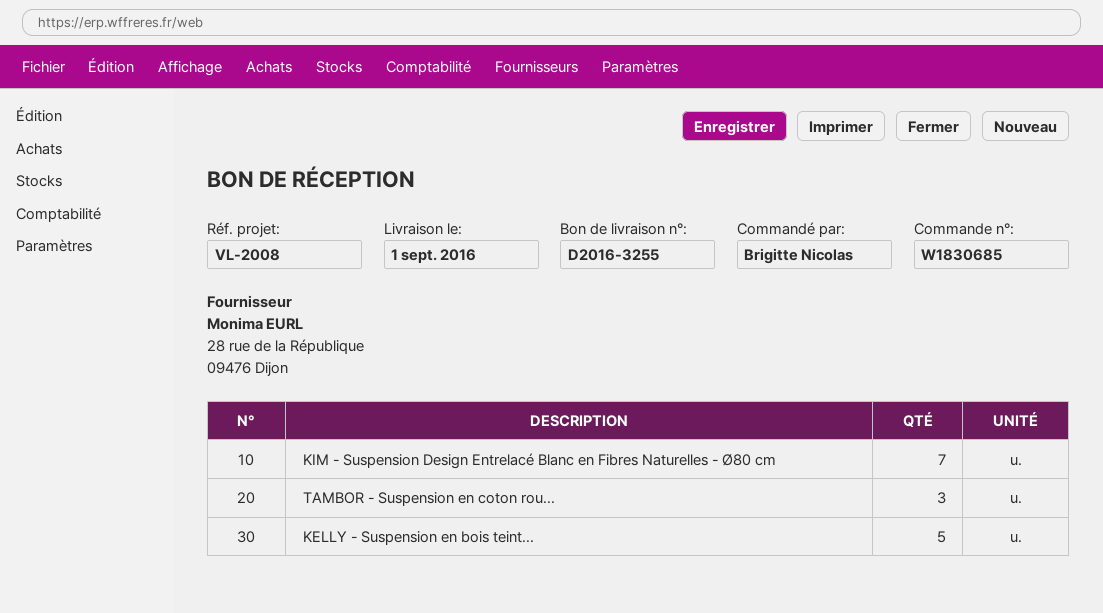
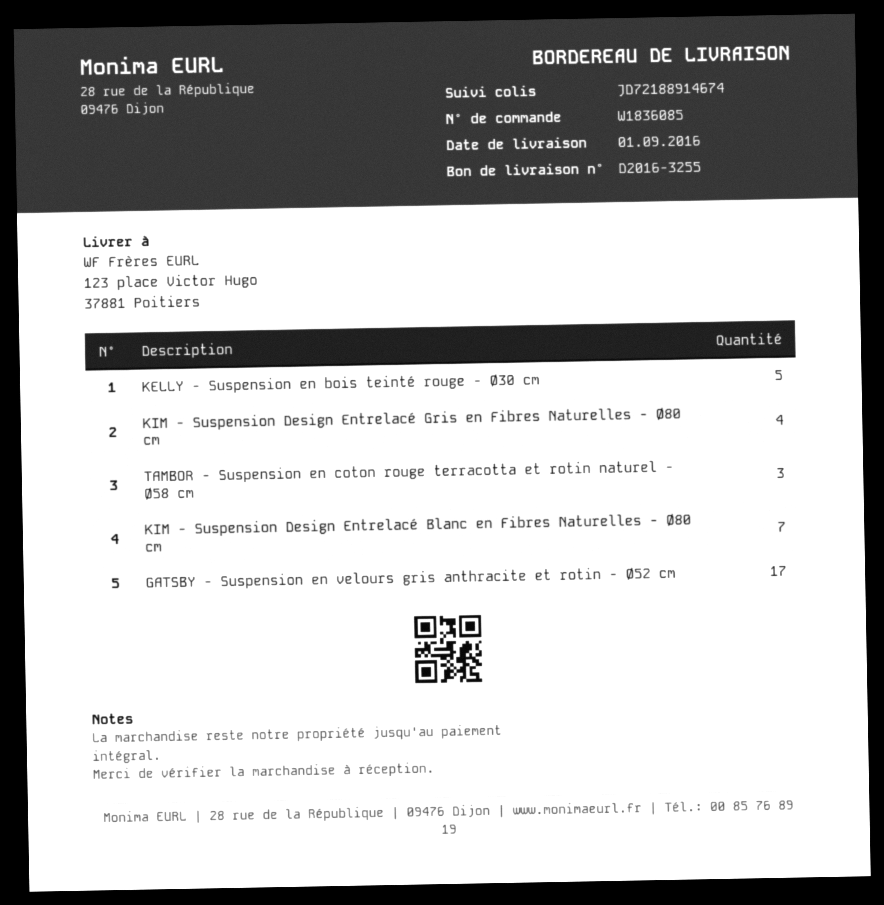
order number: W1830685 -> W1836085
KIM - Suspension Design Entrelacé Gris en Fibres Naturelles - Ø80 cm: none -> 4
GATSBY - Suspension en velours gris anthracite et rotin - Ø52 cm: none -> 17

